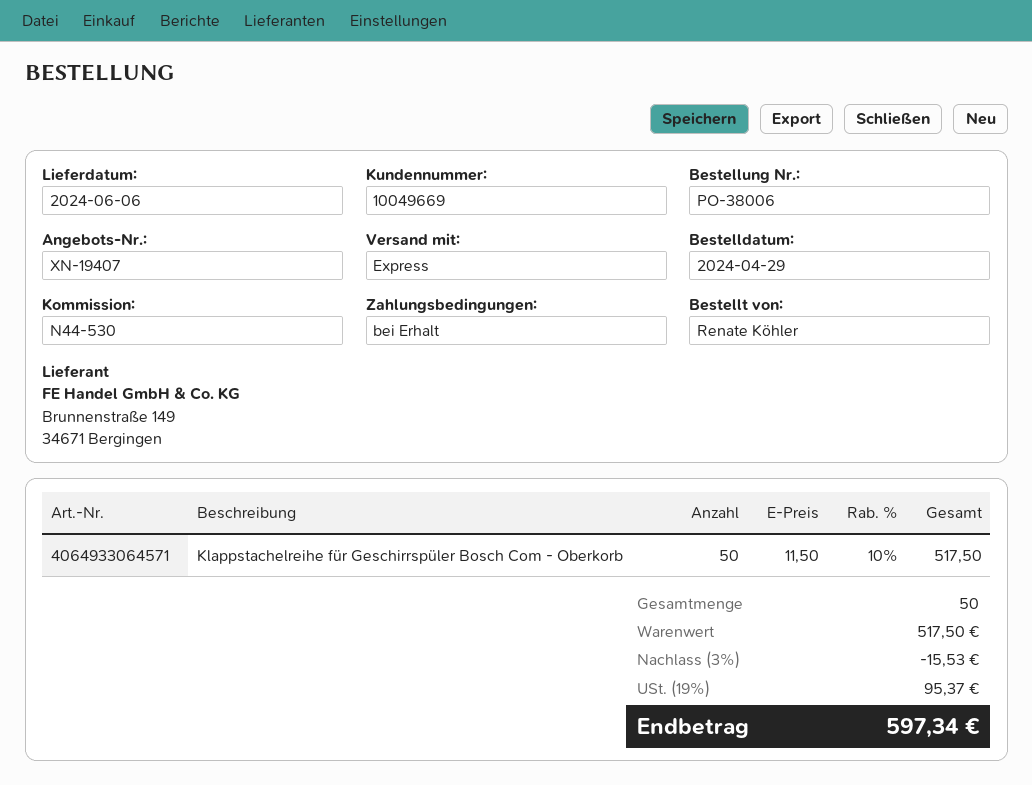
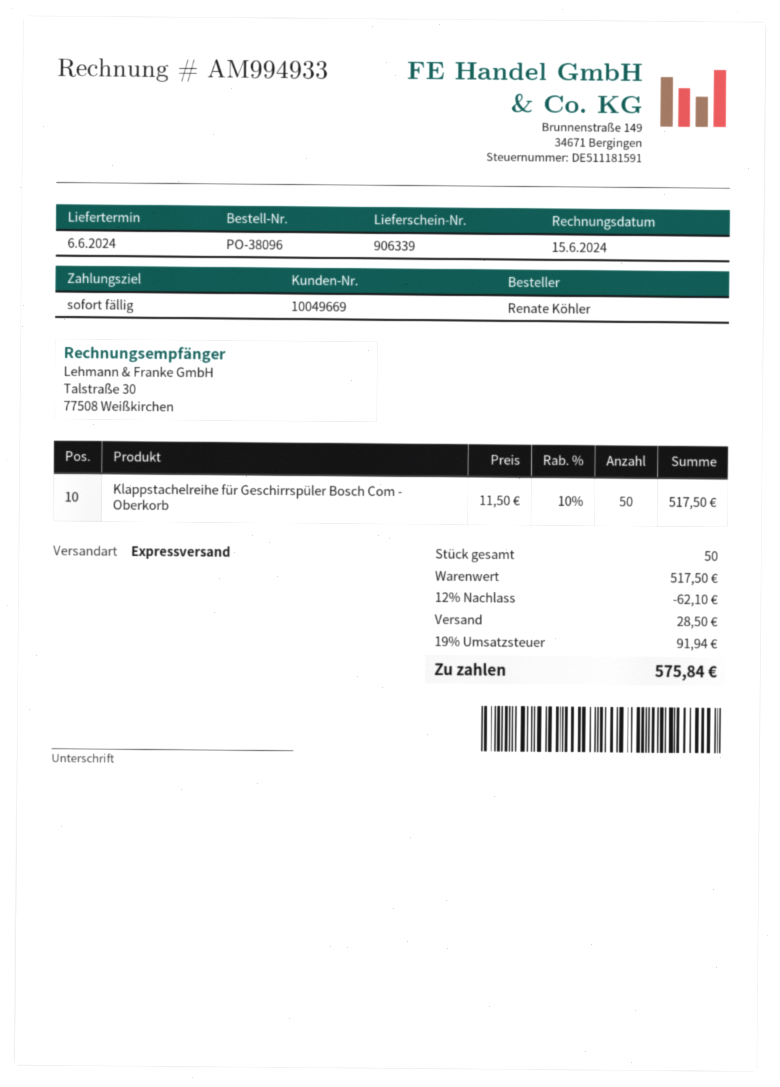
order number: PO-38006 -> PO-38096
discount: 3% = 15.53 -> 12% = 62.10
shipping: none -> 28.50
tax: 19% = 95.37 -> 19% = 91.94
total: 597.34 -> 575.84

